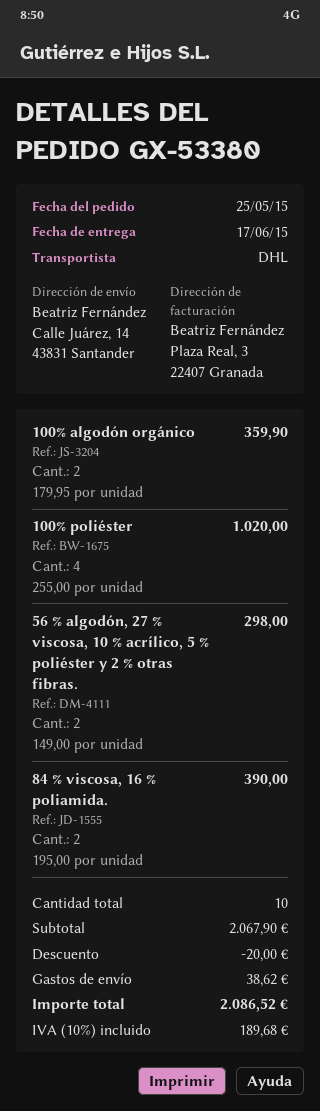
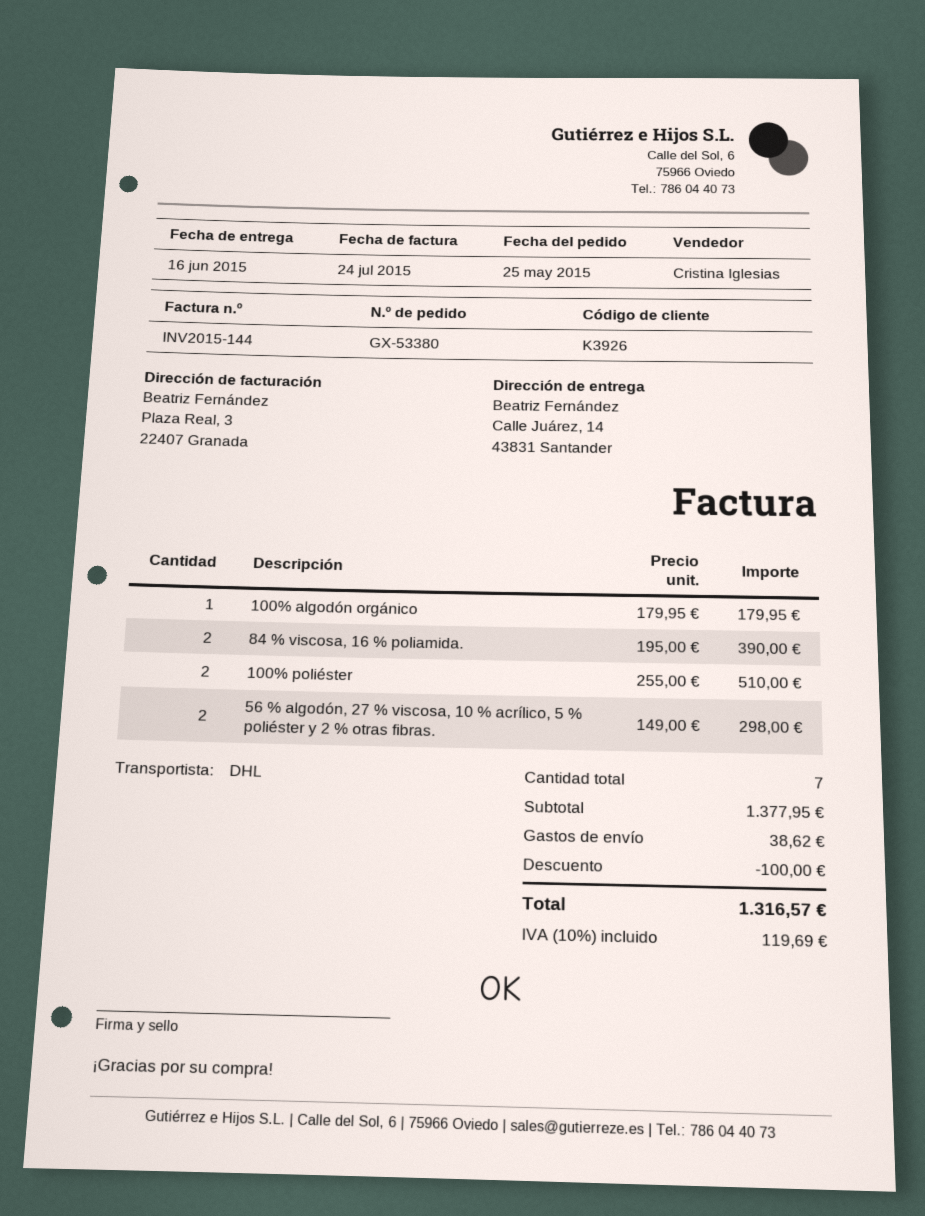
delivery date: 2015-06-17 -> 2015-06-16
100% algodón orgánico: 2 x 179.95 = 359.90 -> 1 x 179.95 = 179.95
100% poliéster: 4 x 255.00 = 1020.00 -> 2 x 255.00 = 510.00
total quantity: 10 -> 7
subtotal: 2067.90 -> 1377.95
discount: 20.00 -> 100.00
tax: 10% = 189.68 -> 10% = 119.69
total: 2086.52 -> 1316.57

